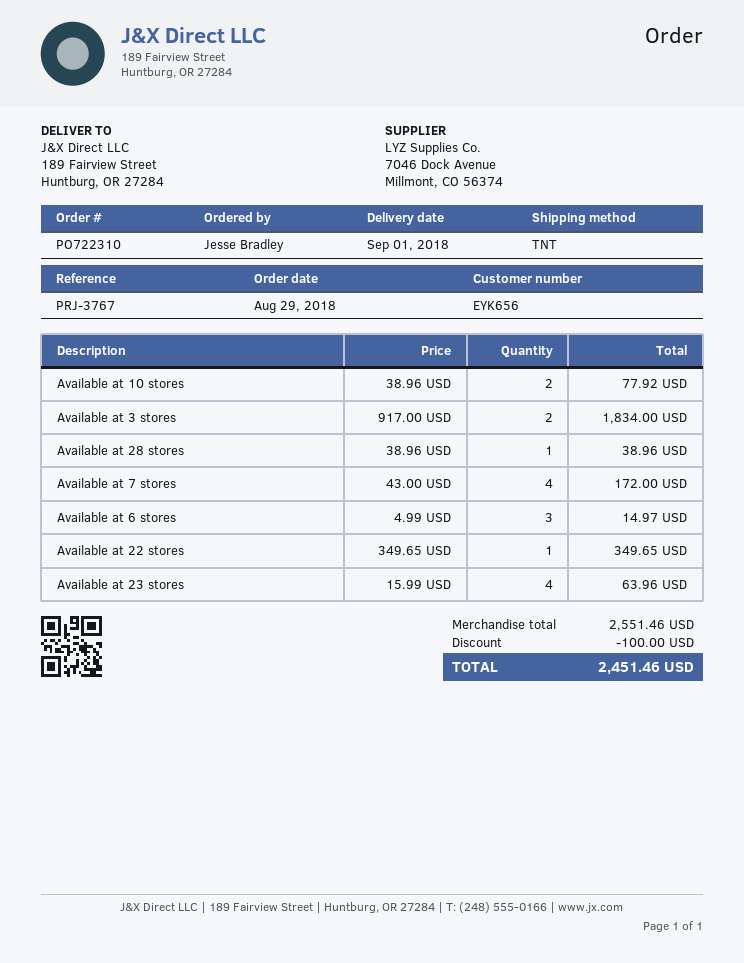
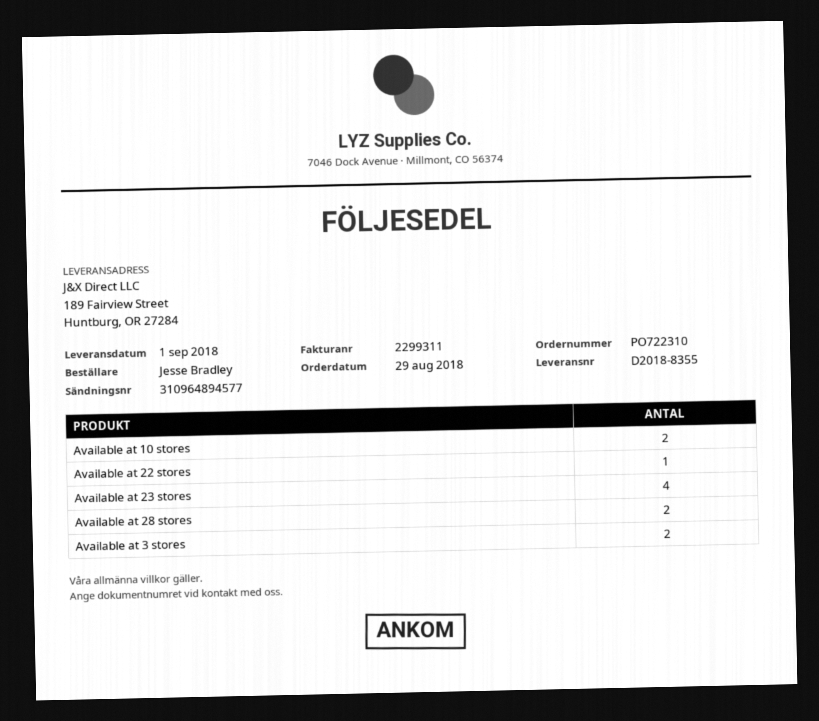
Available at 28 stores: 1 -> 2
Available at 7 stores: 4 -> none
Available at 6 stores: 3 -> none

